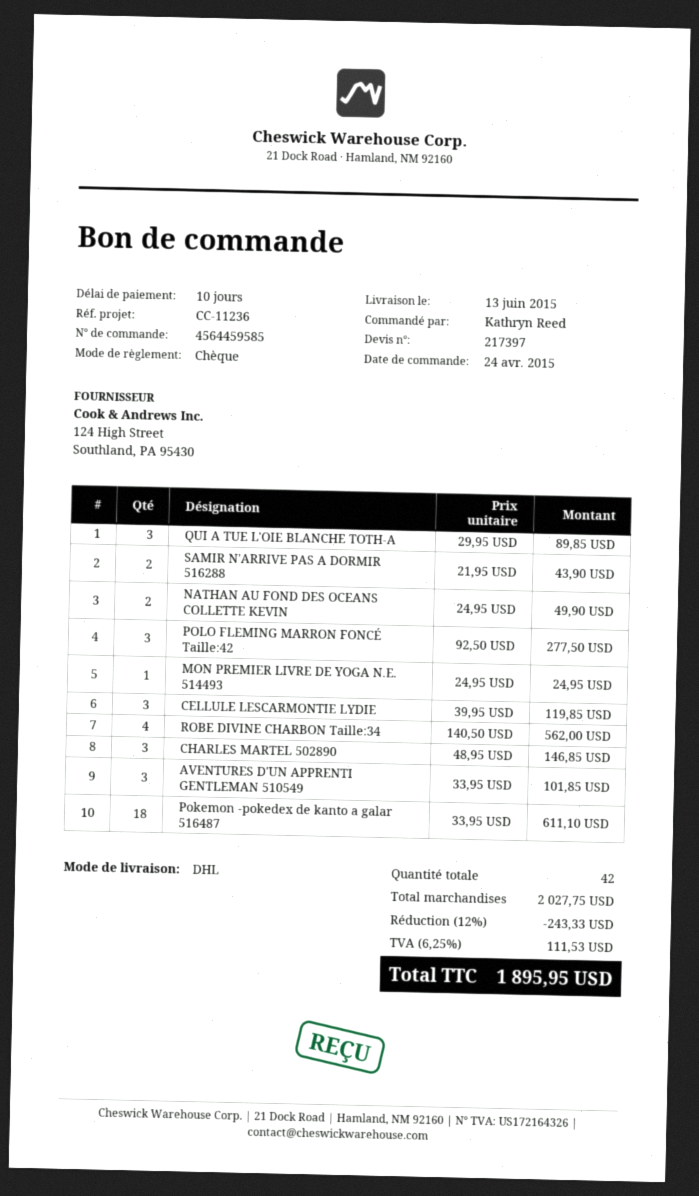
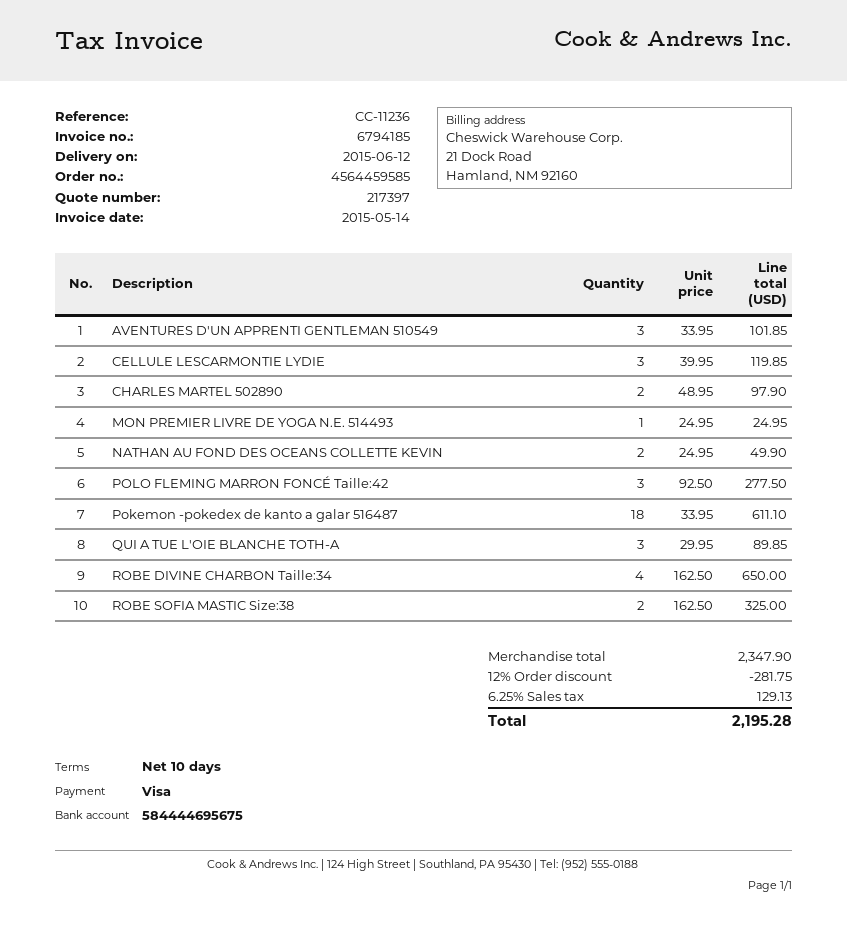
delivery date: 2015-06-13 -> 2015-06-12
payment method: cheque -> Visa
SAMIR N'ARRIVE PAS A DORMIR 516288: 2 x 21.95 = 43.90 -> none
ROBE DIVINE CHARBON Taille:34: 4 x 140.50 = 562.00 -> 4 x 162.50 = 650.00
CHARLES MARTEL 502890: 3 x 48.95 = 146.85 -> 2 x 48.95 = 97.90
ROBE SOFIA MASTIC Size:38: none -> 2 x 162.50 = 325.00
subtotal: 2027.75 -> 2347.90
discount: 12% = 243.33 -> 12% = 281.75
tax: 6.25% = 111.53 -> 6.25% = 129.13
total: 1895.95 -> 2195.28

